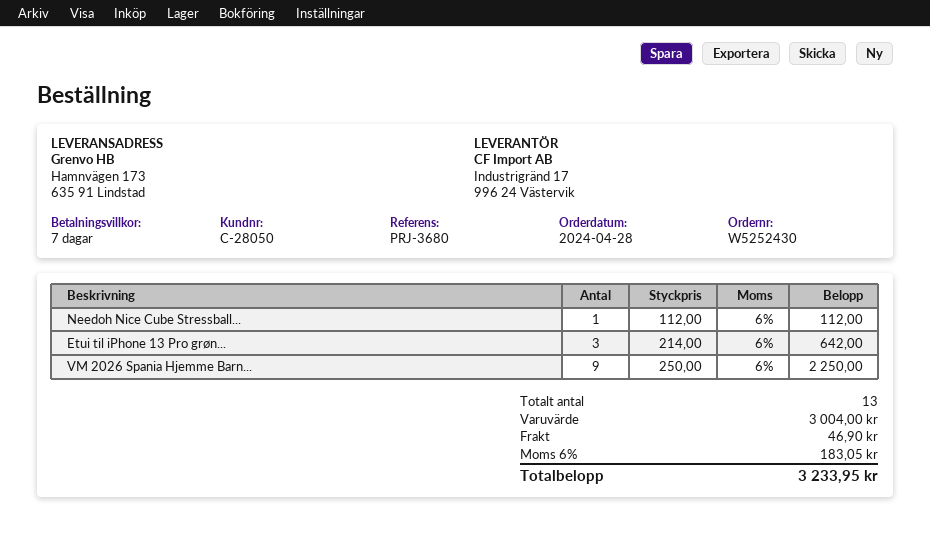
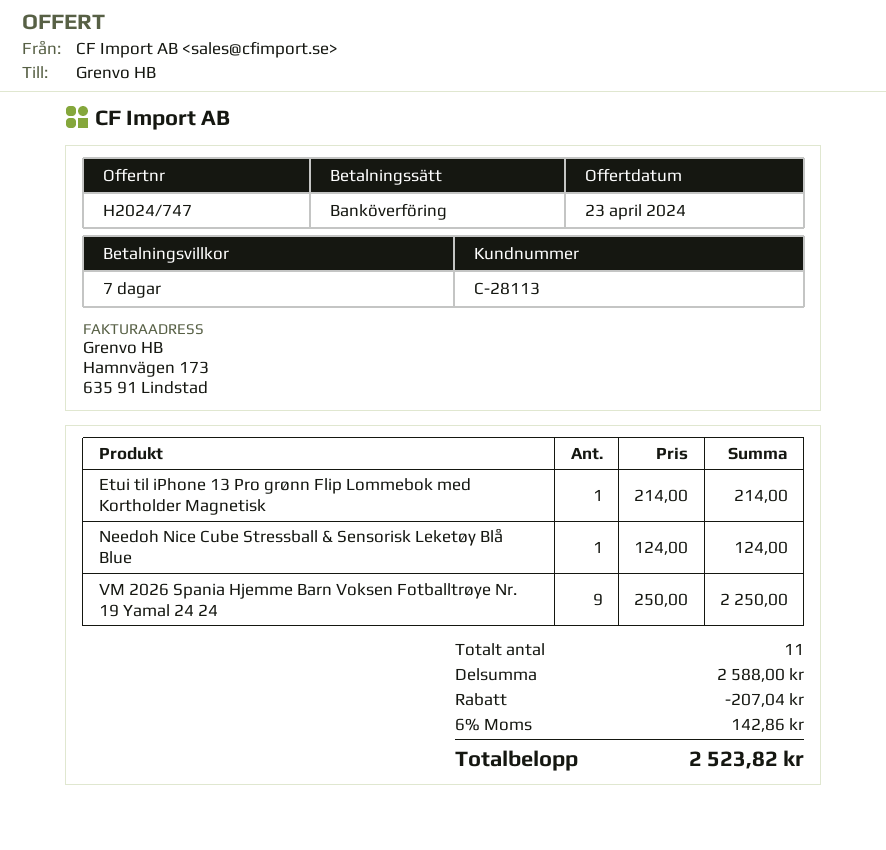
customer number: C-28050 -> C-28113
Needoh Nice Cube Stressball...: 1 x 112.00 = 112.00 -> 1 x 124.00 = 124.00
Etui til iPhone 13 Pro grøn...: 3 x 214.00 = 642.00 -> 1 x 214.00 = 214.00
total quantity: 13 -> 11
subtotal: 3004.00 -> 2588.00
discount: none -> 207.04
shipping: 46.90 -> none
tax: 6% = 183.05 -> 6% = 142.86
total: 3233.95 -> 2523.82

